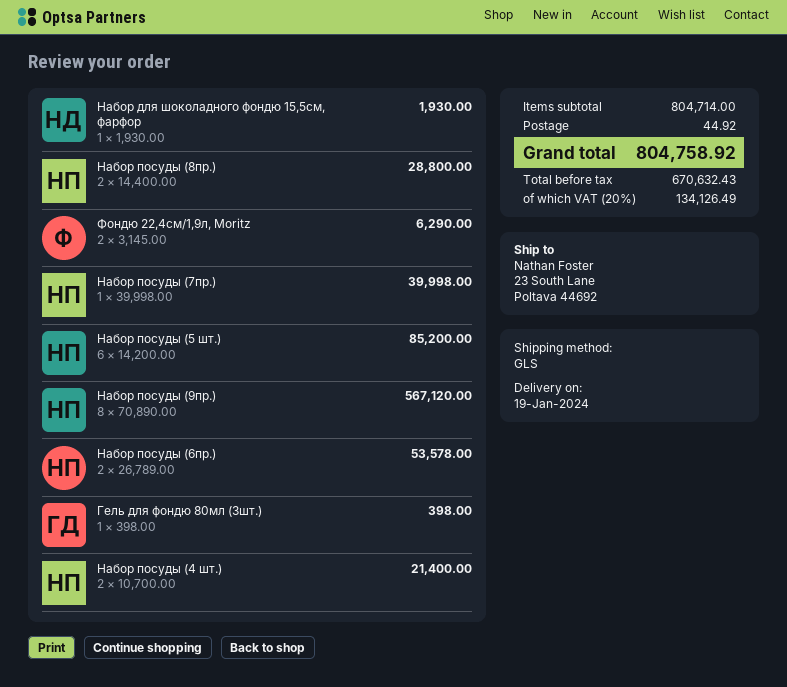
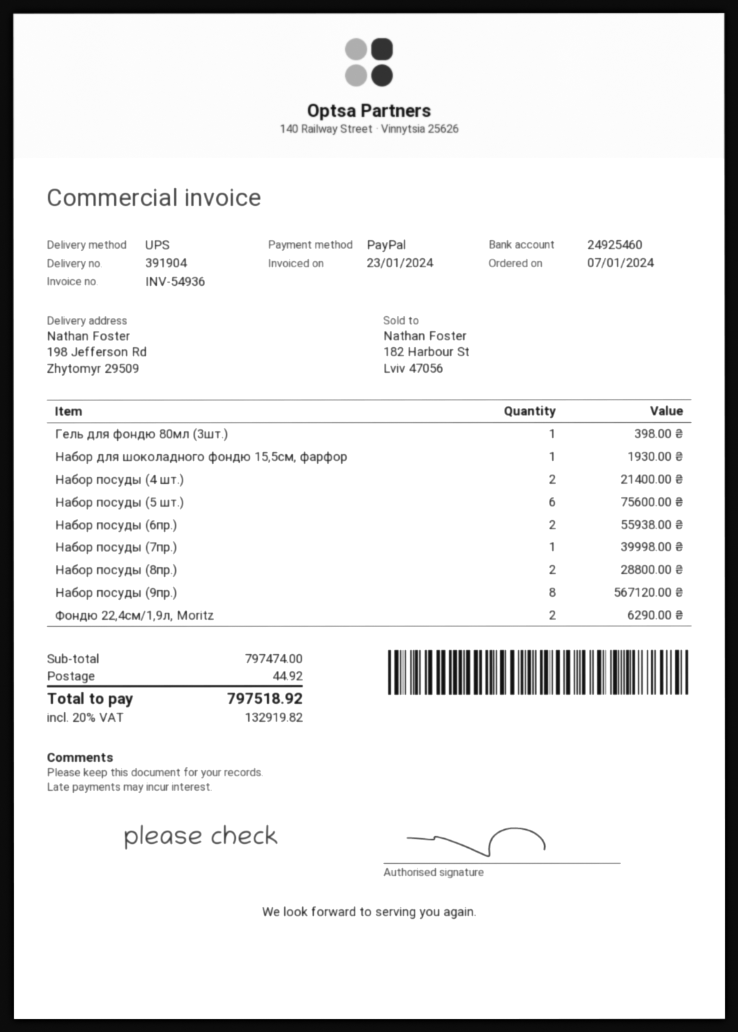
shipping method: GLS -> UPS
ship to: 23 South Lane, Poltava 44692 -> 198 Jefferson Rd, Zhytomyr 29509
Набор посуды (5 шт.): 6 for 85200.00 -> 6 for 75600.00
Набор посуды (6пр.): 2 for 53578.00 -> 2 for 55938.00
subtotal: 804714.00 -> 797474.00
tax: 20% = 134126.49 -> 20% = 132919.82
total: 804758.92 -> 797518.92

